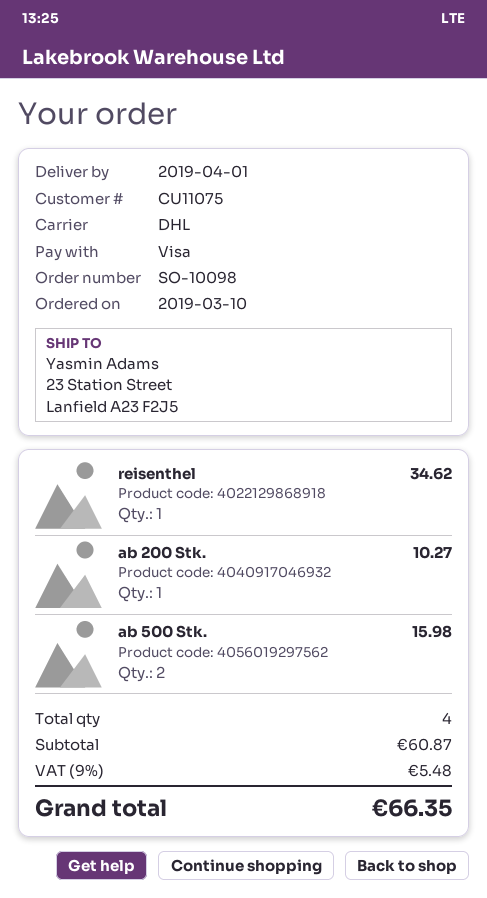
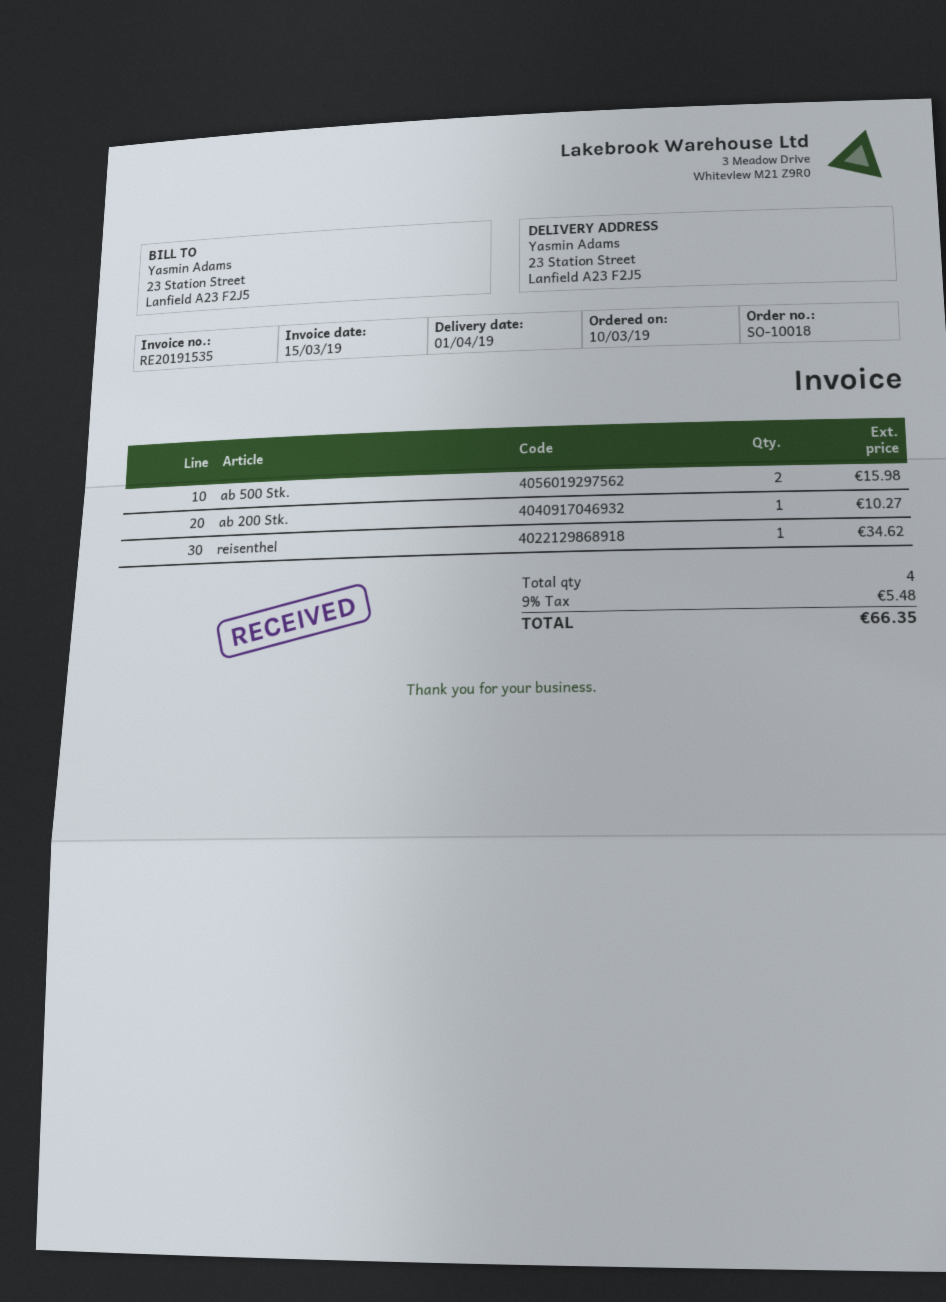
order number: SO-10098 -> SO-10018

